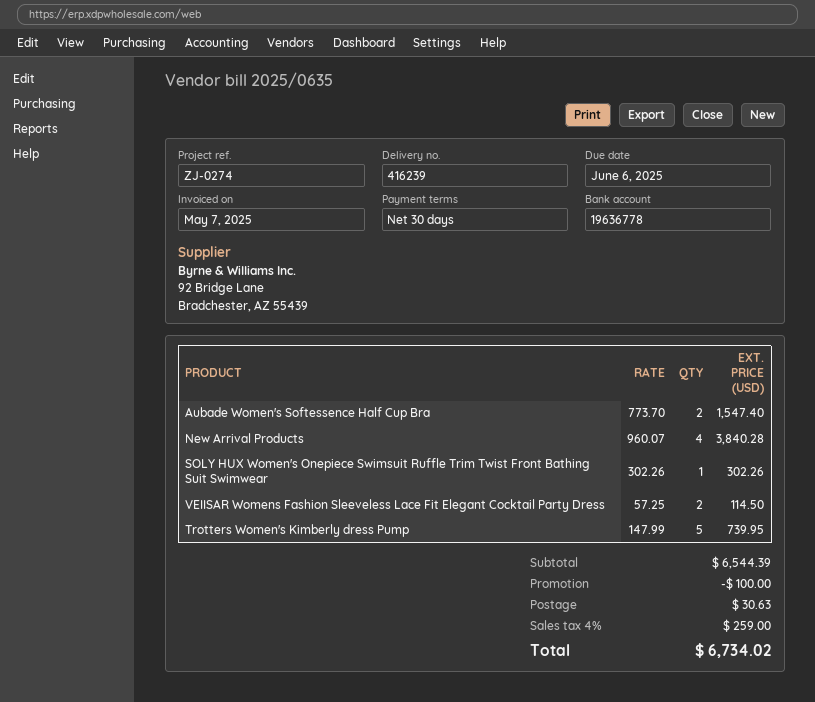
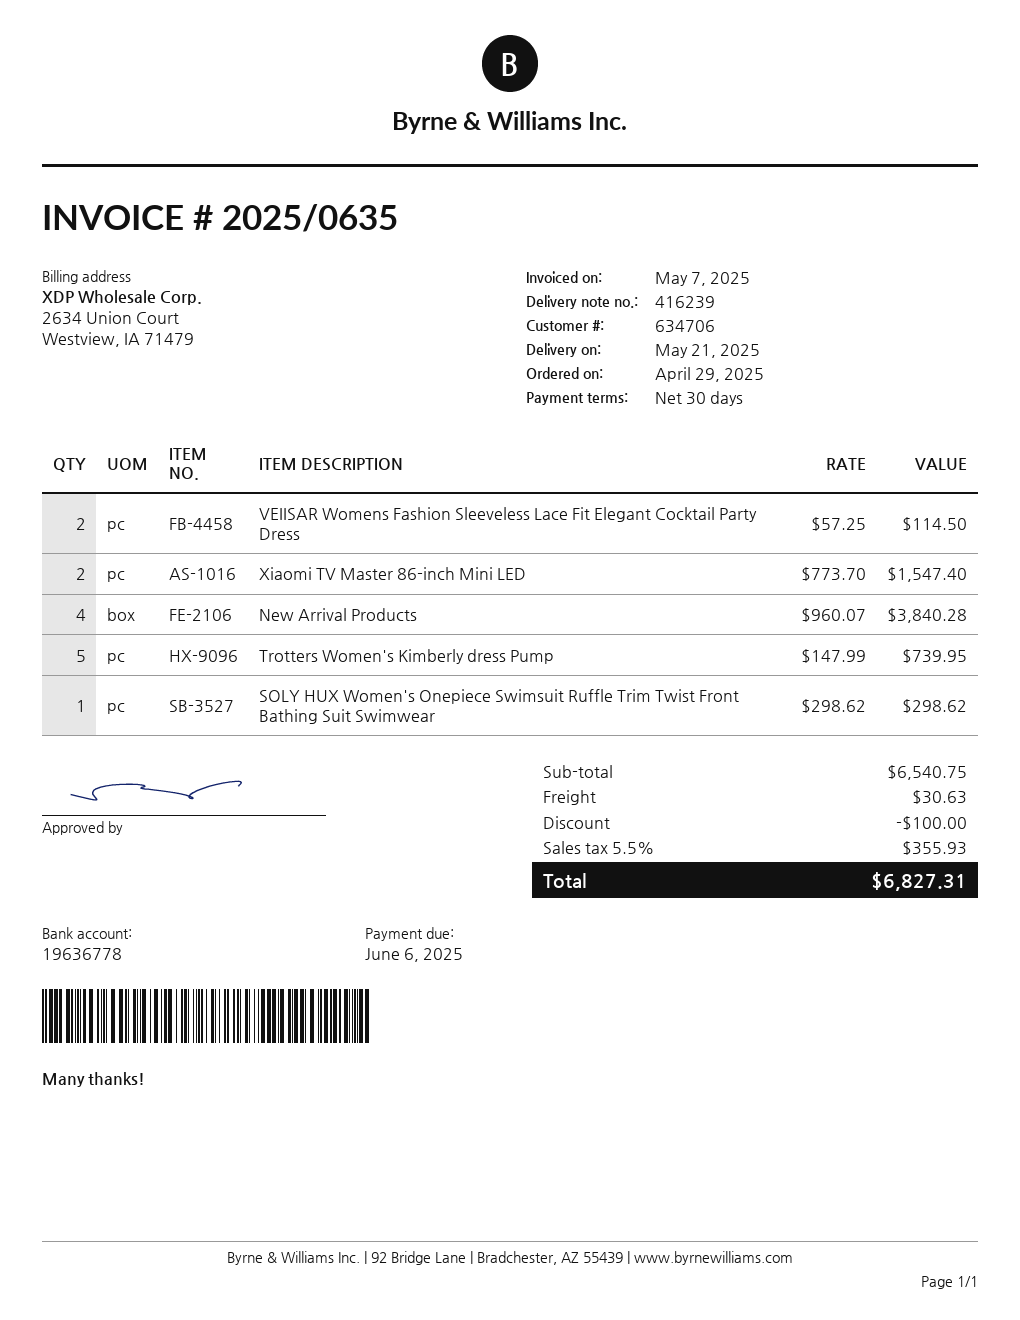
Aubade Women's Softessence Half Cup Bra: 2 x 773.70 = 1547.40 -> none
SOLY HUX Women's Onepiece Swimsuit Ruffle Trim Twist Front Bathing Suit Swimwear: 1 x 302.26 = 302.26 -> 1 x 298.62 = 298.62
Xiaomi TV Master 86-inch Mini LED: none -> 2 x 773.70 = 1547.40
subtotal: 6544.39 -> 6540.75
tax: 4% = 259.00 -> 5.5% = 355.93
total: 6734.02 -> 6827.31

